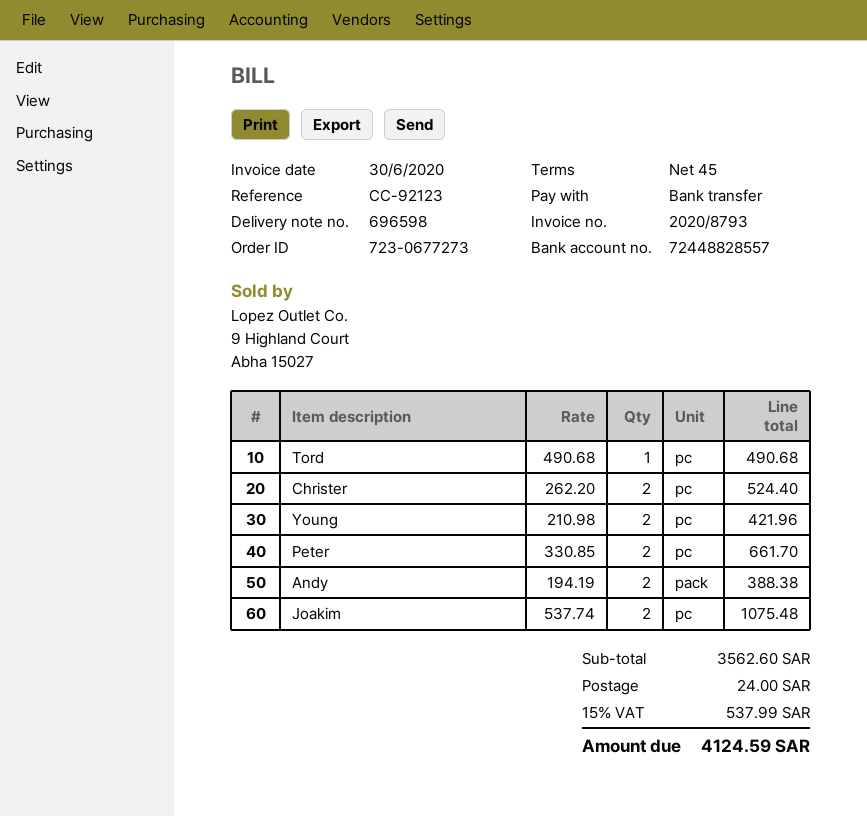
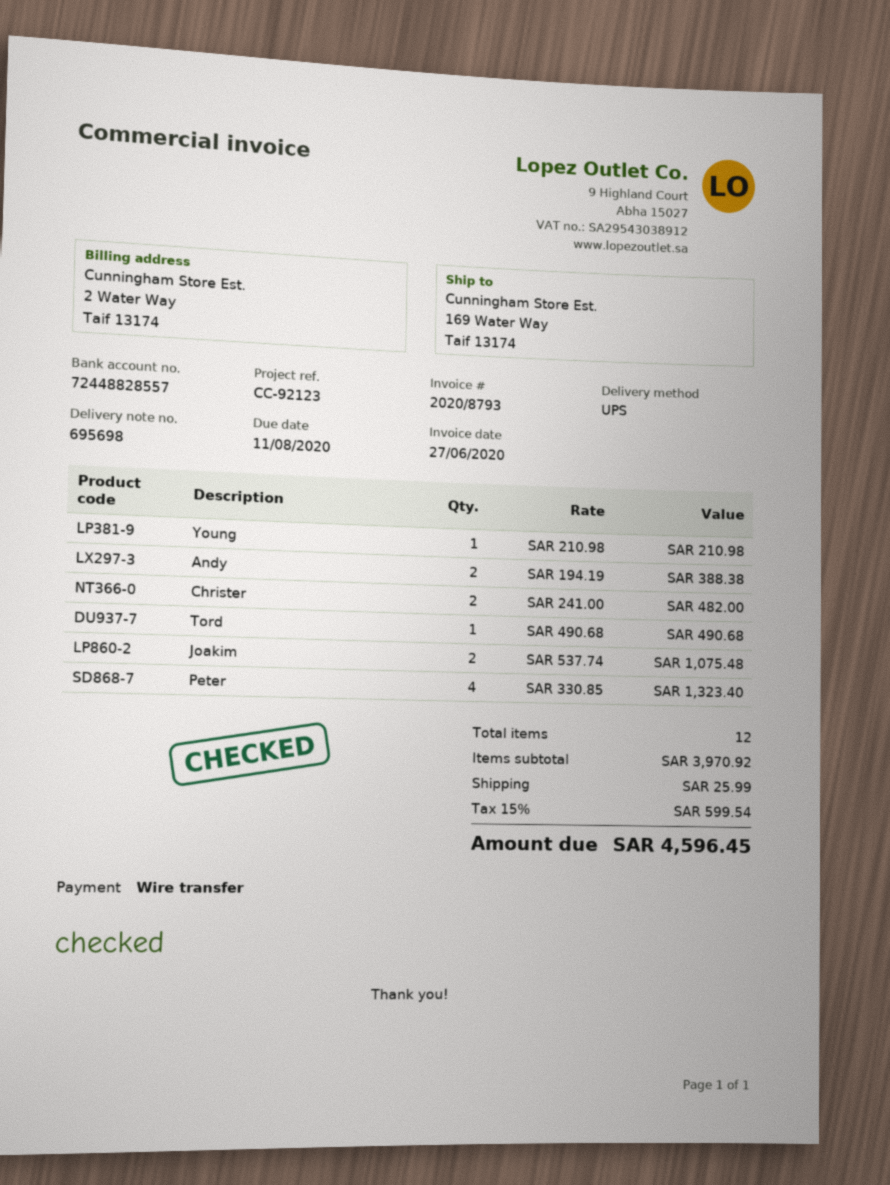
delivery note number: 696598 -> 695698
invoice date: 2020-06-30 -> 2020-06-27
Christer: 2 x 262.20 = 524.40 -> 2 x 241.00 = 482.00
Young: 2 x 210.98 = 421.96 -> 1 x 210.98 = 210.98
Peter: 2 x 330.85 = 661.70 -> 4 x 330.85 = 1323.40
subtotal: 3562.60 -> 3970.92
shipping: 24.00 -> 25.99
tax: 15% = 537.99 -> 15% = 599.54
total: 4124.59 -> 4596.45

